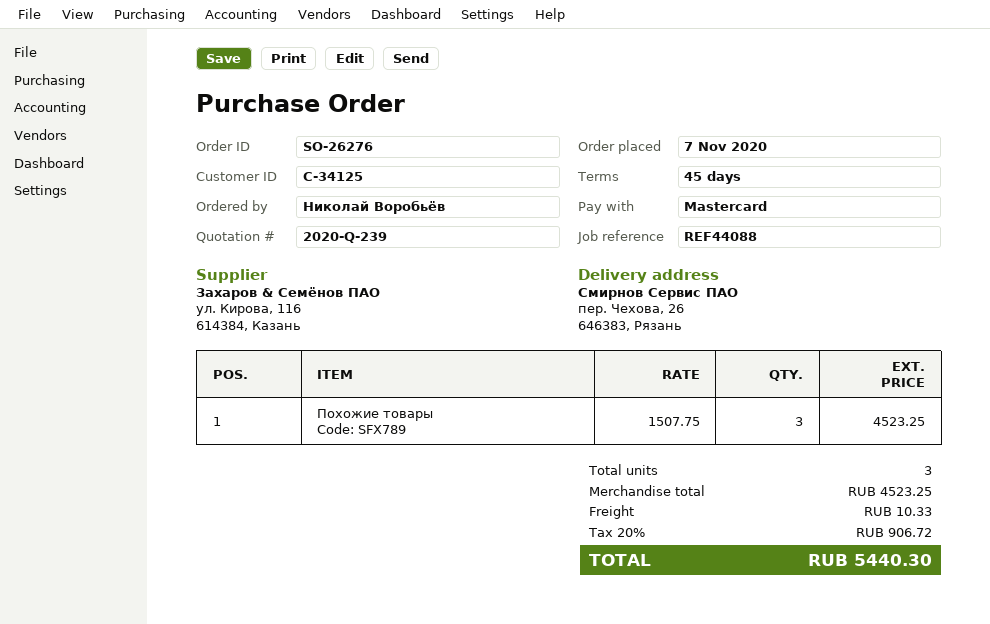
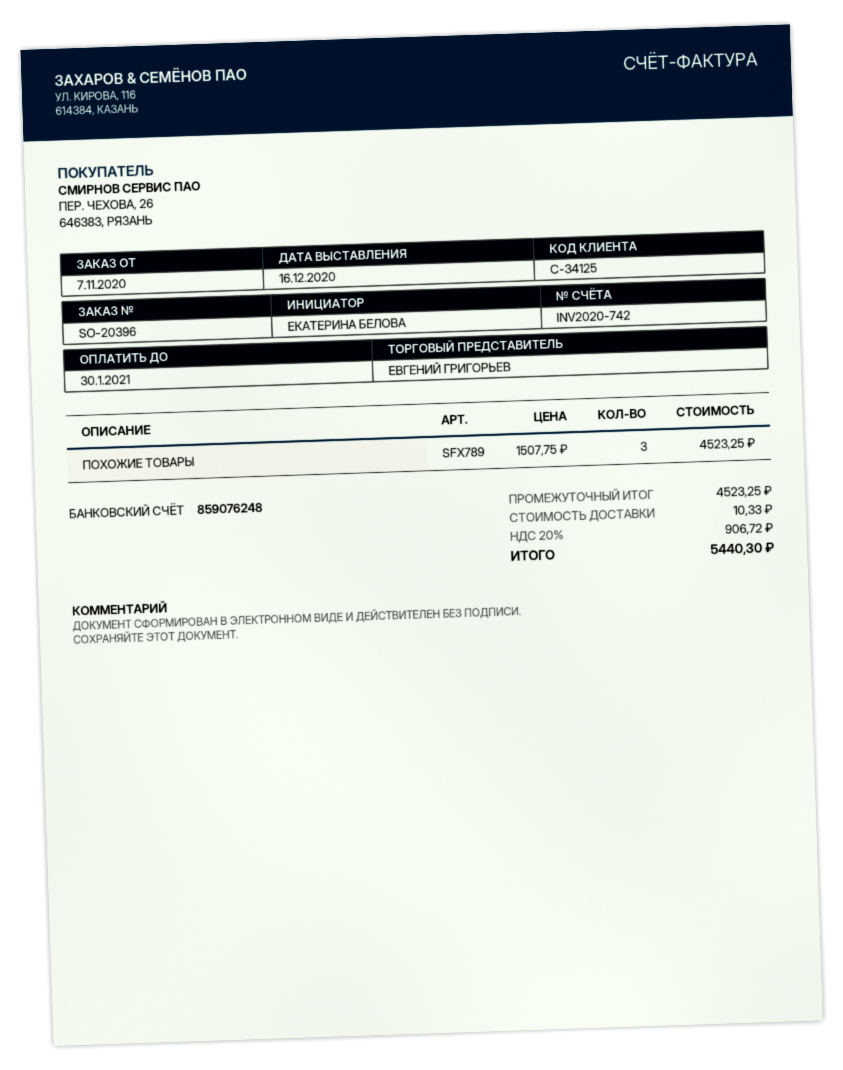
order number: SO-26276 -> SO-20396
ordered by: Николай Воробьёв -> ЕКАТЕРИНА БЕЛОВА

